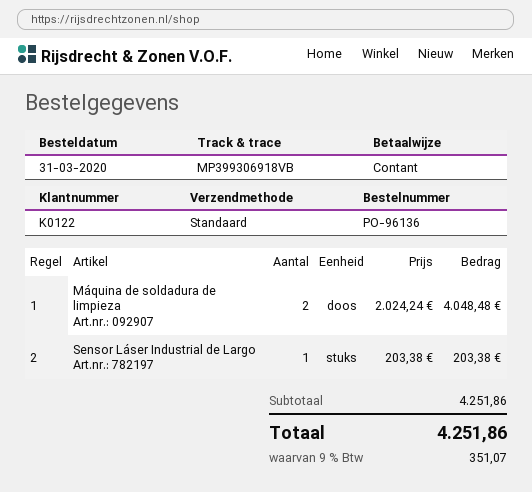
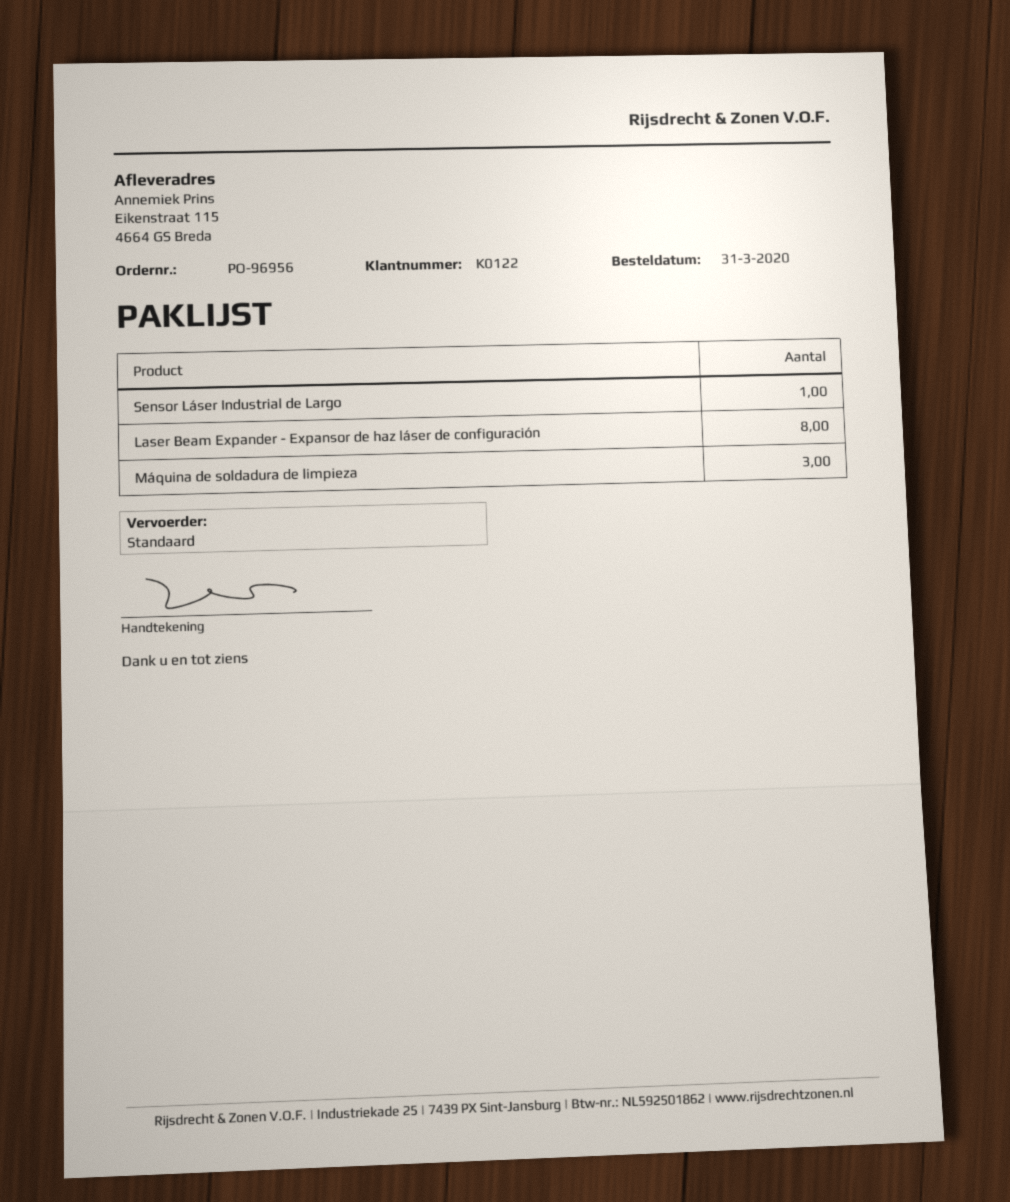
order number: PO-96136 -> PO-96956
Máquina de soldadura de limpieza: 2 -> 3
Laser Beam Expander - Expansor de haz láser de configuración: none -> 8

